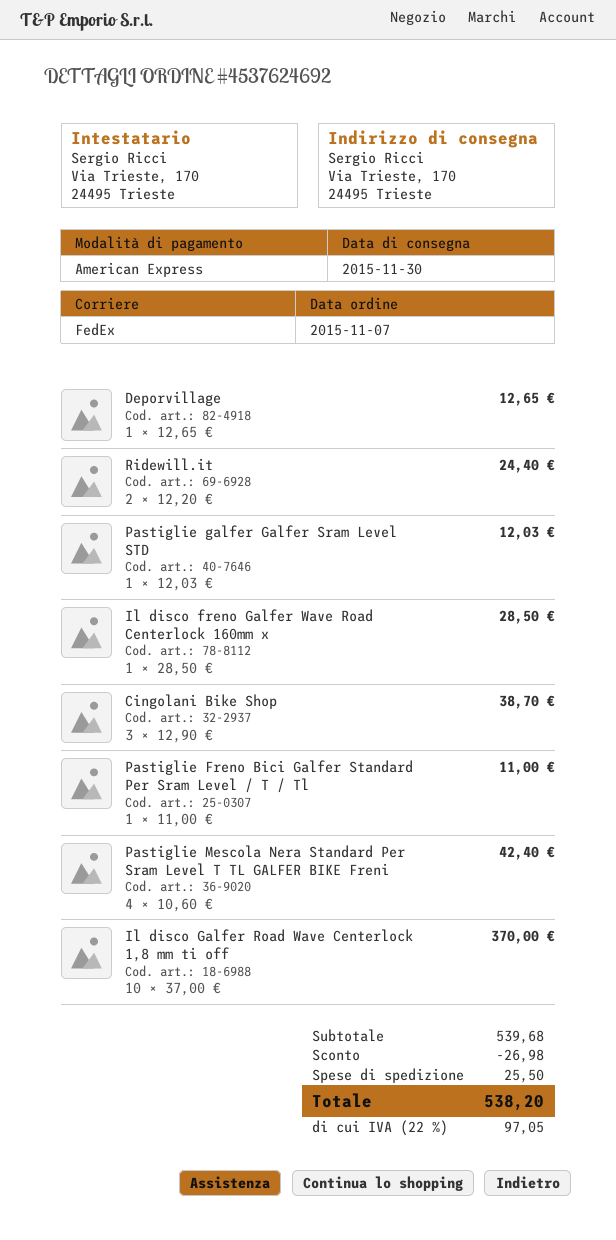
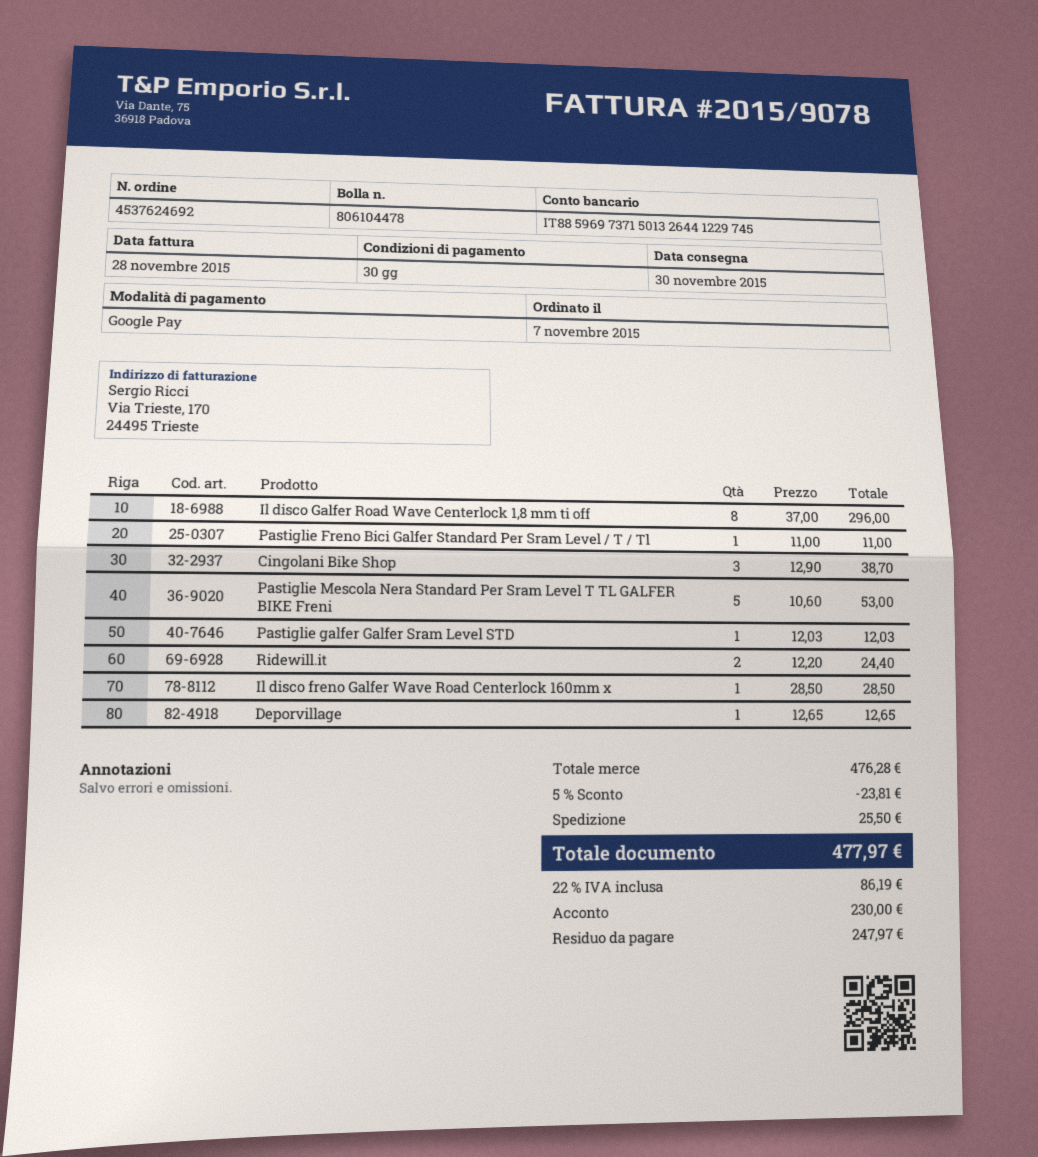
payment method: American Express -> Google Pay
Pastiglie Mescola Nera Standard Per Sram Level T TL GALFER BIKE Freni: 4 x 10.60 = 42.40 -> 5 x 10.60 = 53.00
Il disco Galfer Road Wave Centerlock 1,8 mm ti off: 10 x 37.00 = 370.00 -> 8 x 37.00 = 296.00
subtotal: 539.68 -> 476.28
discount: 26.98 -> 23.81
tax: 22% = 97.05 -> 22% = 86.19
total: 538.20 -> 477.97

